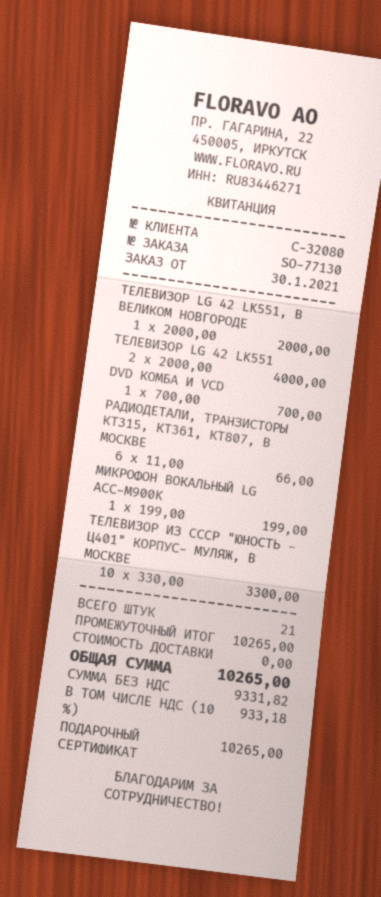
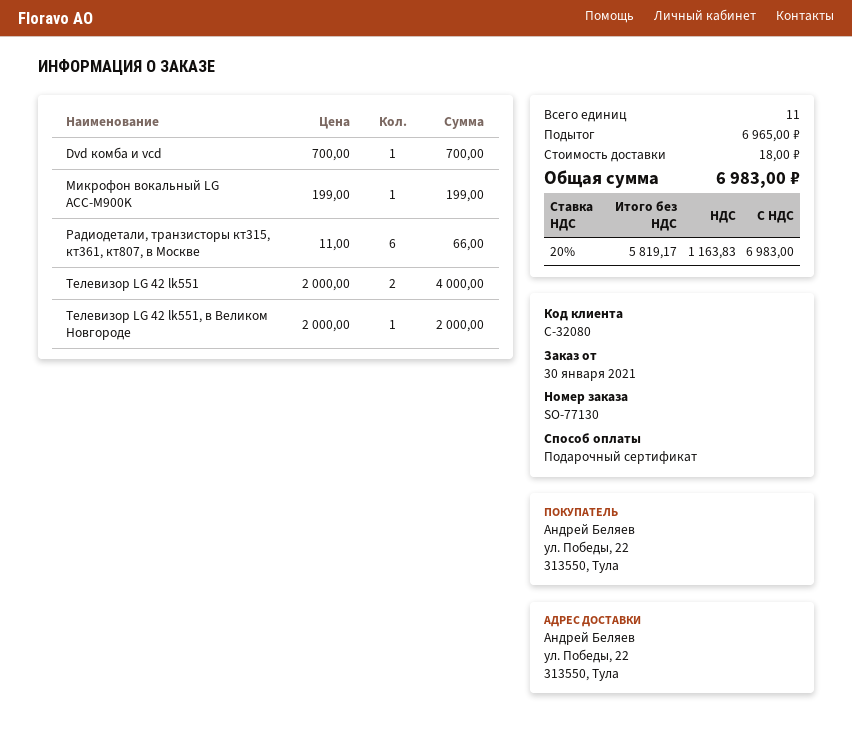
ТЕЛЕВИЗОР ИЗ СССР "ЮНОСТЬ - Ц401" КОРПУС- МУЛЯЖ, В МОСКВЕ: 10 x 330.00 = 3300.00 -> none
total quantity: 21 -> 11
subtotal: 10265.00 -> 6965.00
shipping: 0.00 -> 18.00
net: 9331.82 -> 5819.17
tax: 10% = 933.18 -> 20% = 1163.83
total: 10265.00 -> 6983.00

